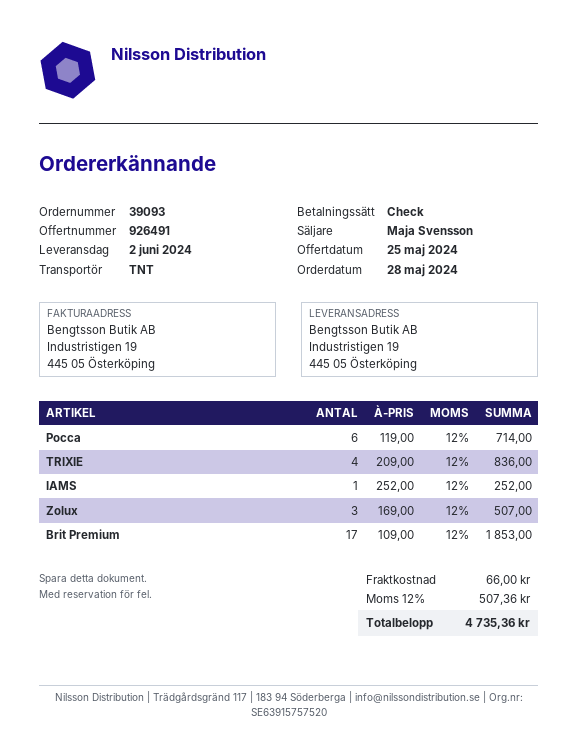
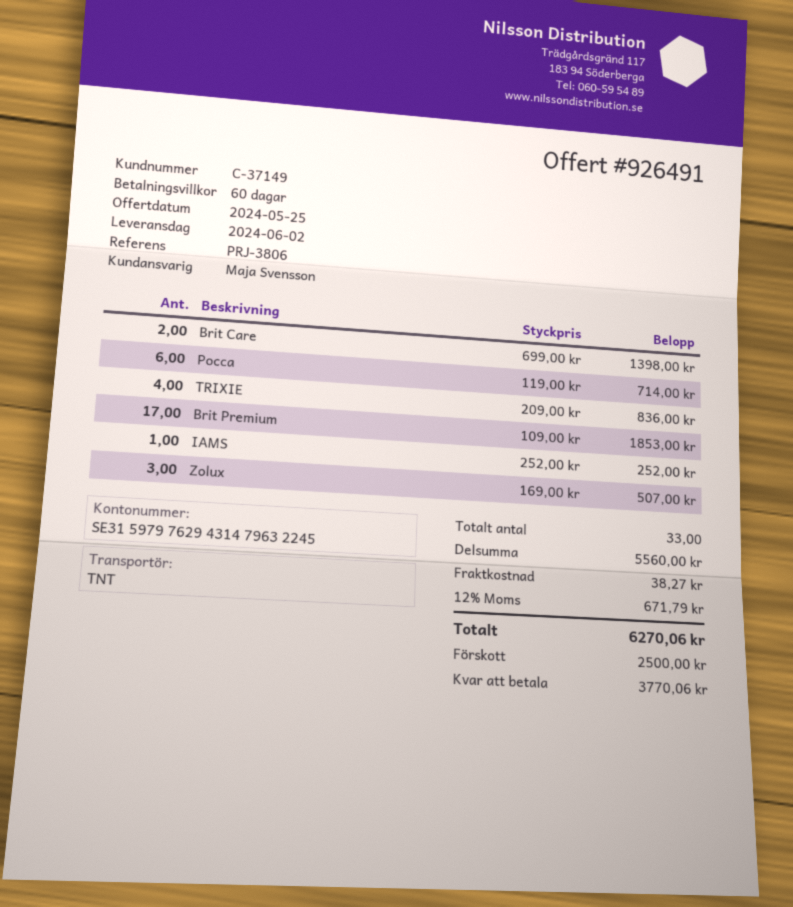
Brit Care: none -> 2 x 699.00 = 1398.00
shipping: 66.00 -> 38.27
tax: 12% = 507.36 -> 12% = 671.79
total: 4735.36 -> 6270.06

